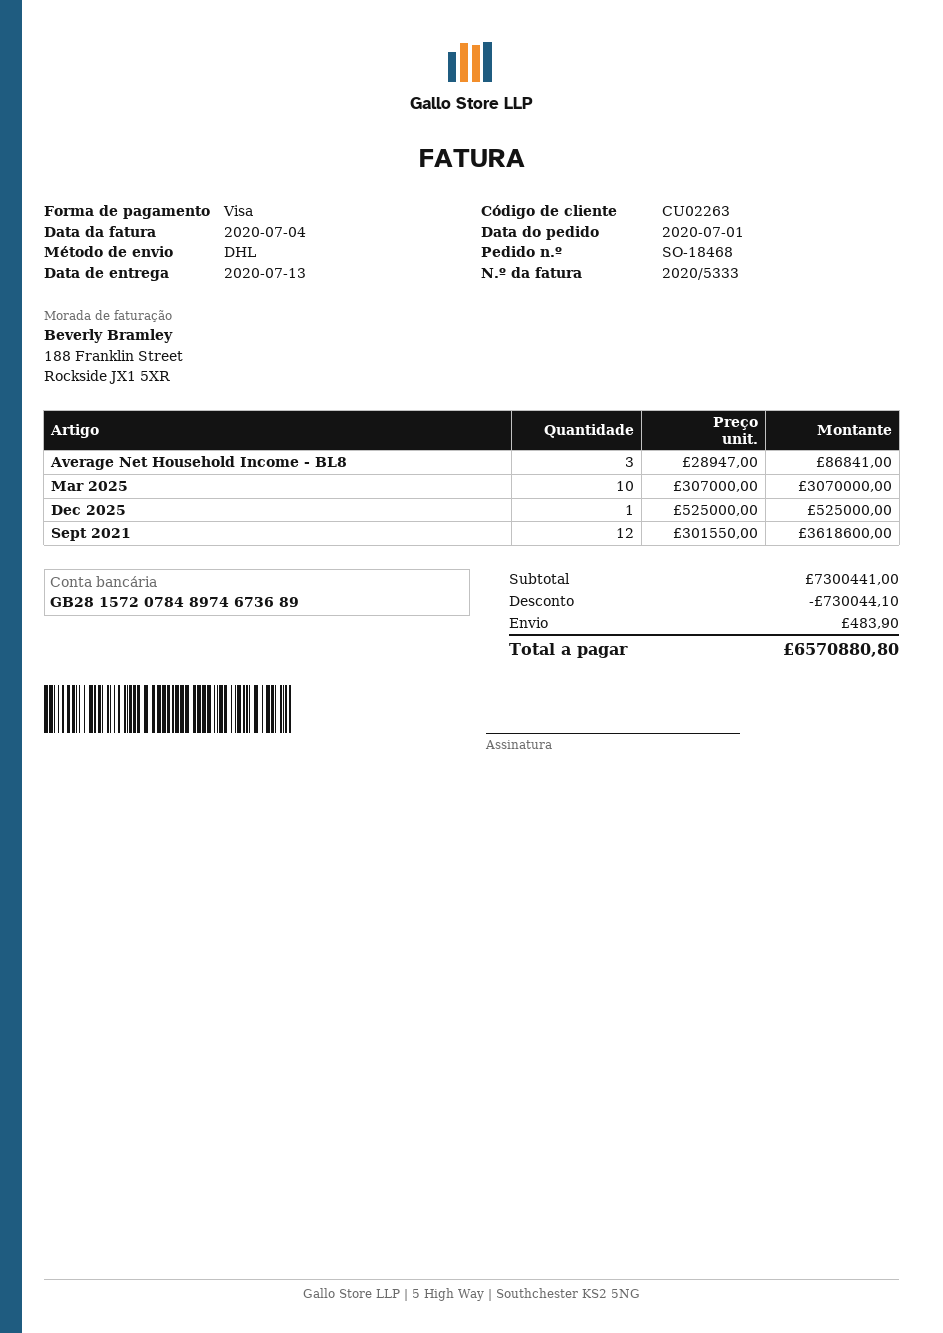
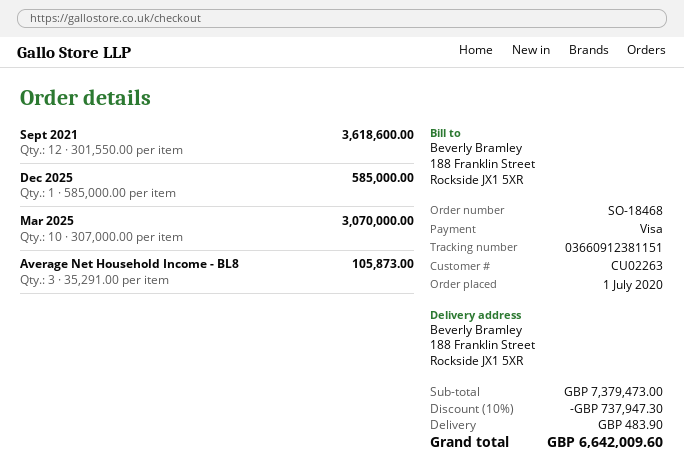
Average Net Household Income - BL8: 3 x 28947.00 = 86841.00 -> 3 x 35291.00 = 105873.00
Dec 2025: 1 x 525000.00 = 525000.00 -> 1 x 585000.00 = 585000.00
subtotal: 7300441.00 -> 7379473.00
discount: 730044.10 -> 737947.30
total: 6570880.80 -> 6642009.60

